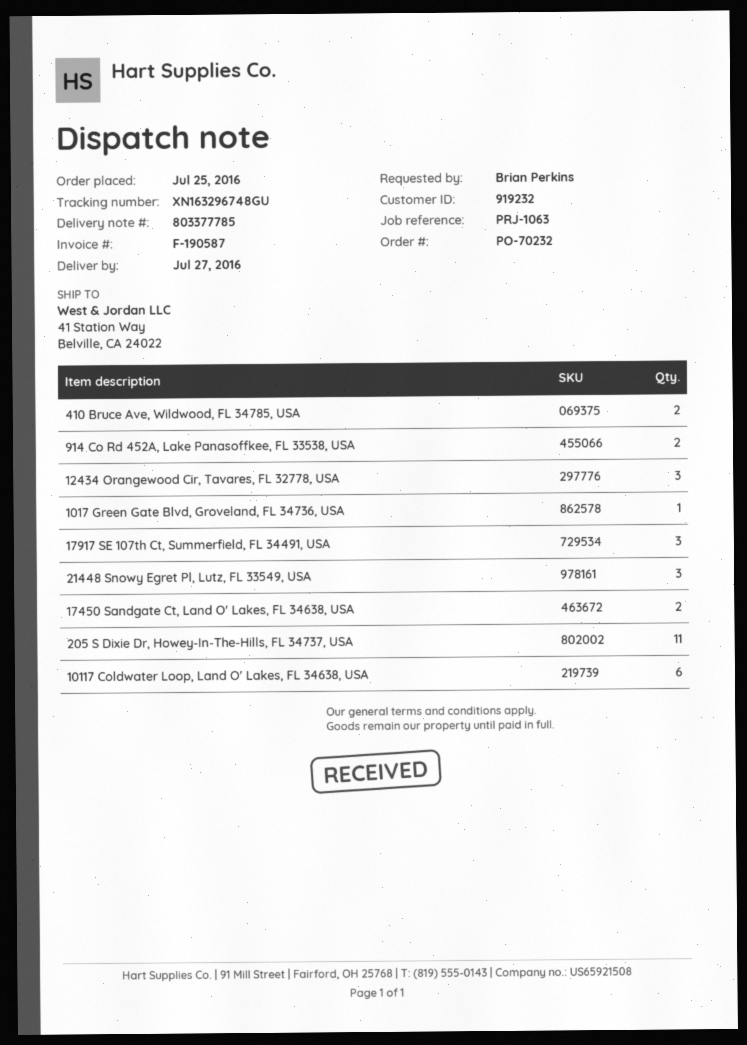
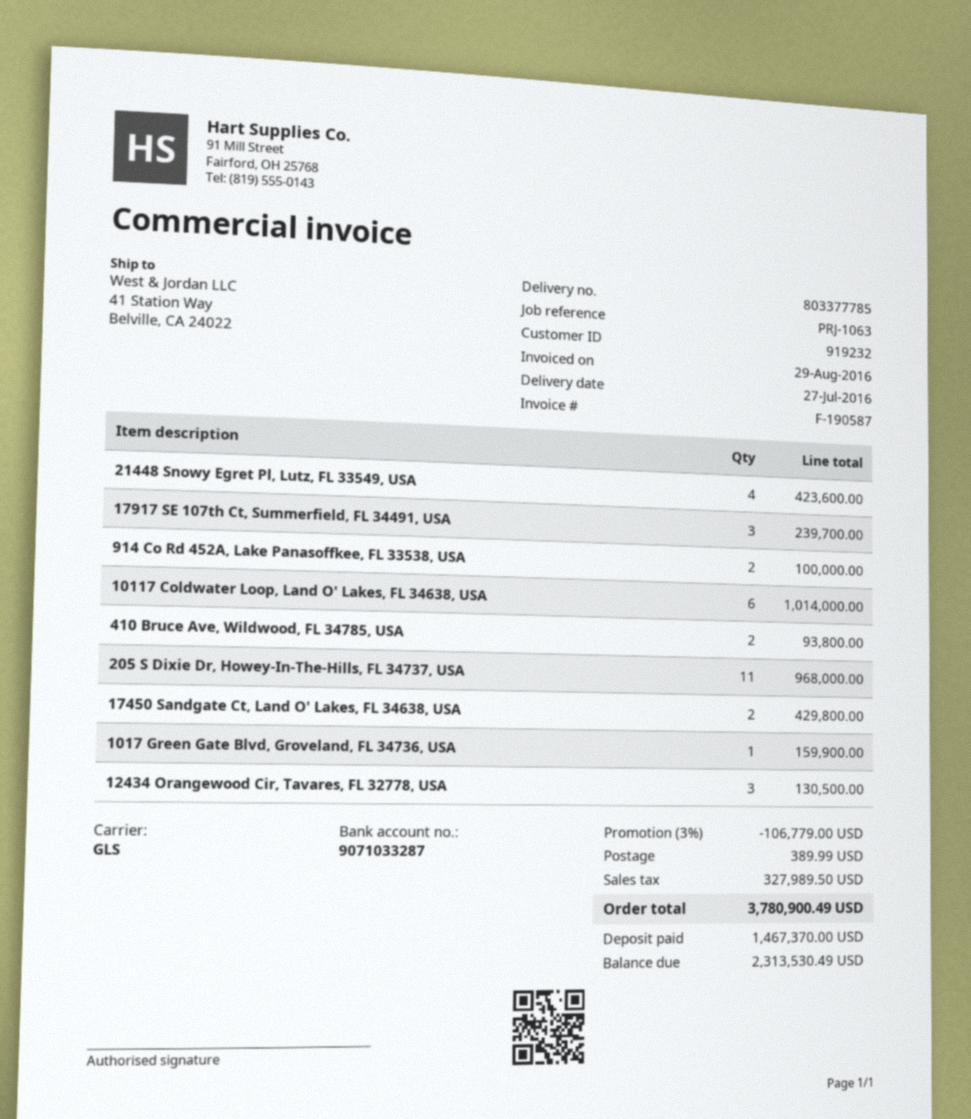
21448 Snowy Egret Pl, Lutz, FL 33549, USA: 3 -> 4

